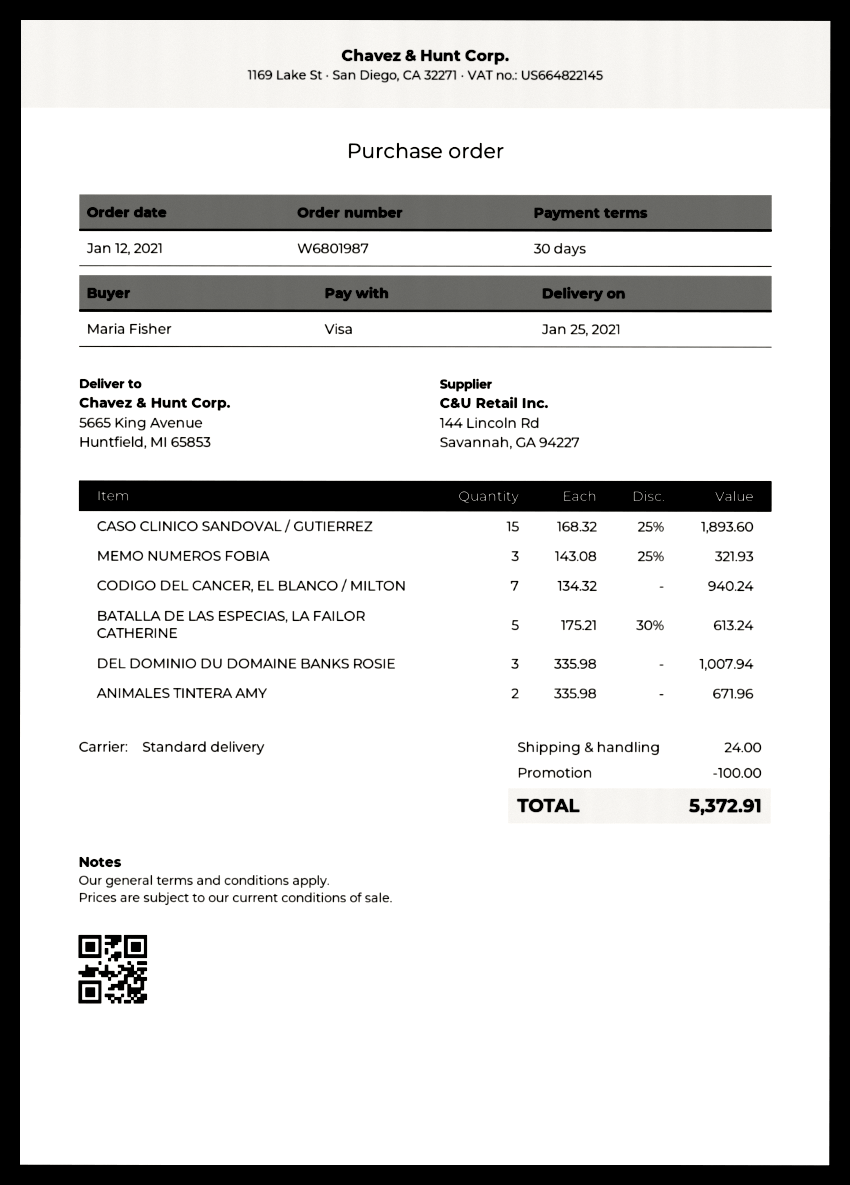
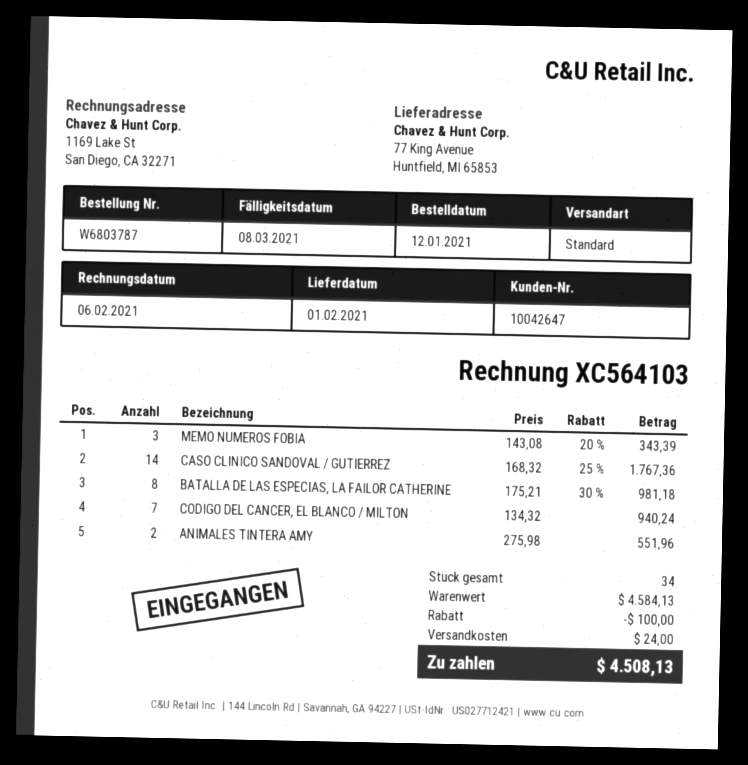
order number: W6801987 -> W6803787
delivery date: 2021-01-25 -> 2021-02-01
ship to: 5665 King Avenue, Huntfield, MI 65853 -> 77 King Avenue, Huntfield, MI 65853
CASO CLINICO SANDOVAL / GUTIERREZ: 15 x 168.32 - 25% = 1893.60 -> 14 x 168.32 - 25% = 1767.36
MEMO NUMEROS FOBIA: 3 x 143.08 - 25% = 321.93 -> 3 x 143.08 - 20% = 343.39
BATALLA DE LAS ESPECIAS, LA FAILOR CATHERINE: 5 x 175.21 - 30% = 613.24 -> 8 x 175.21 - 30% = 981.18
DEL DOMINIO DU DOMAINE BANKS ROSIE: 3 x 335.98 = 1007.94 -> none
ANIMALES TINTERA AMY: 2 x 335.98 = 671.96 -> 2 x 275.98 = 551.96
total: 5372.91 -> 4508.13

